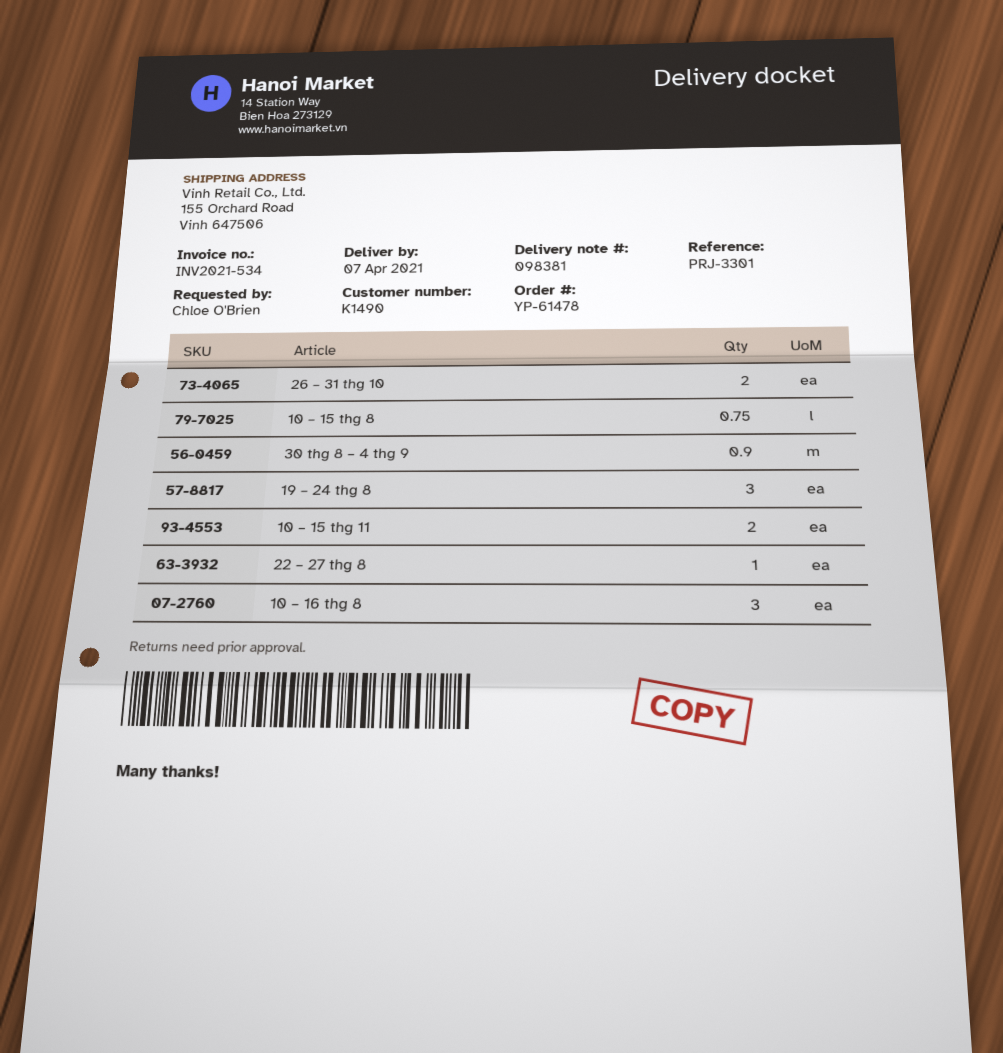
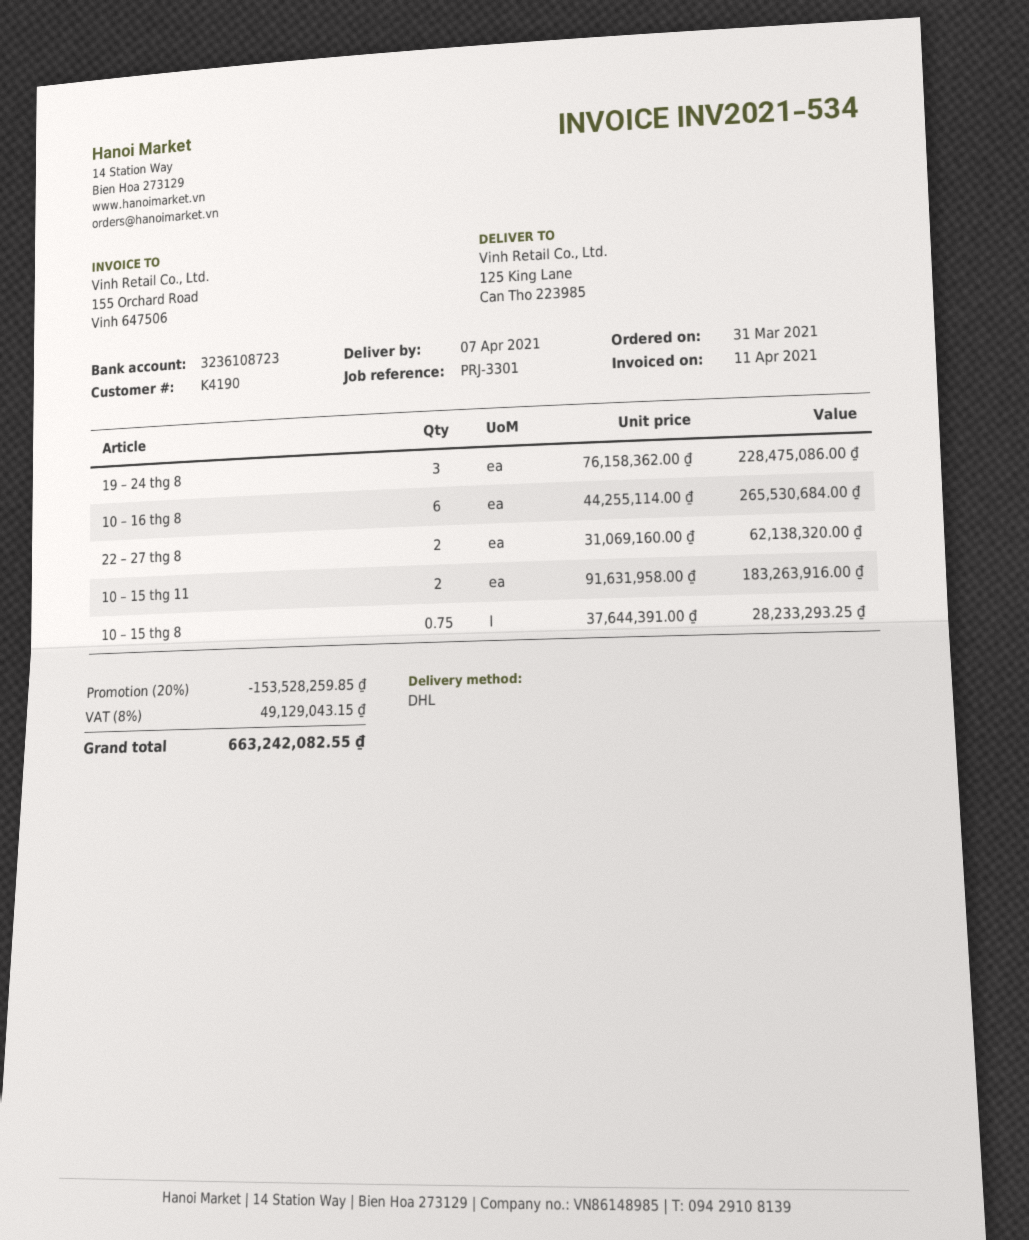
customer number: K1490 -> K4190
ship to: 155 Orchard Road, Vinh 647506 -> 125 King Lane, Can Tho 223985
26 – 31 thg 10: 2 -> none
30 thg 8 – 4 thg 9: 0.9 -> none
22 – 27 thg 8: 1 -> 2
10 – 16 thg 8: 3 -> 6

